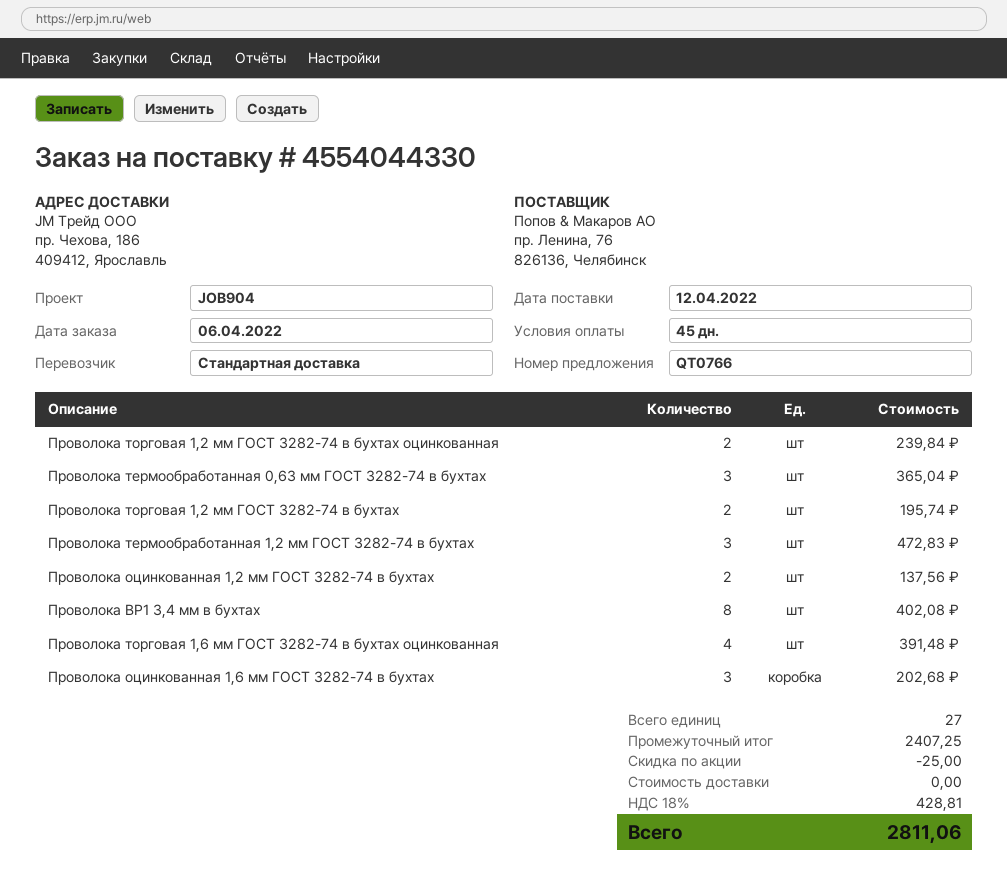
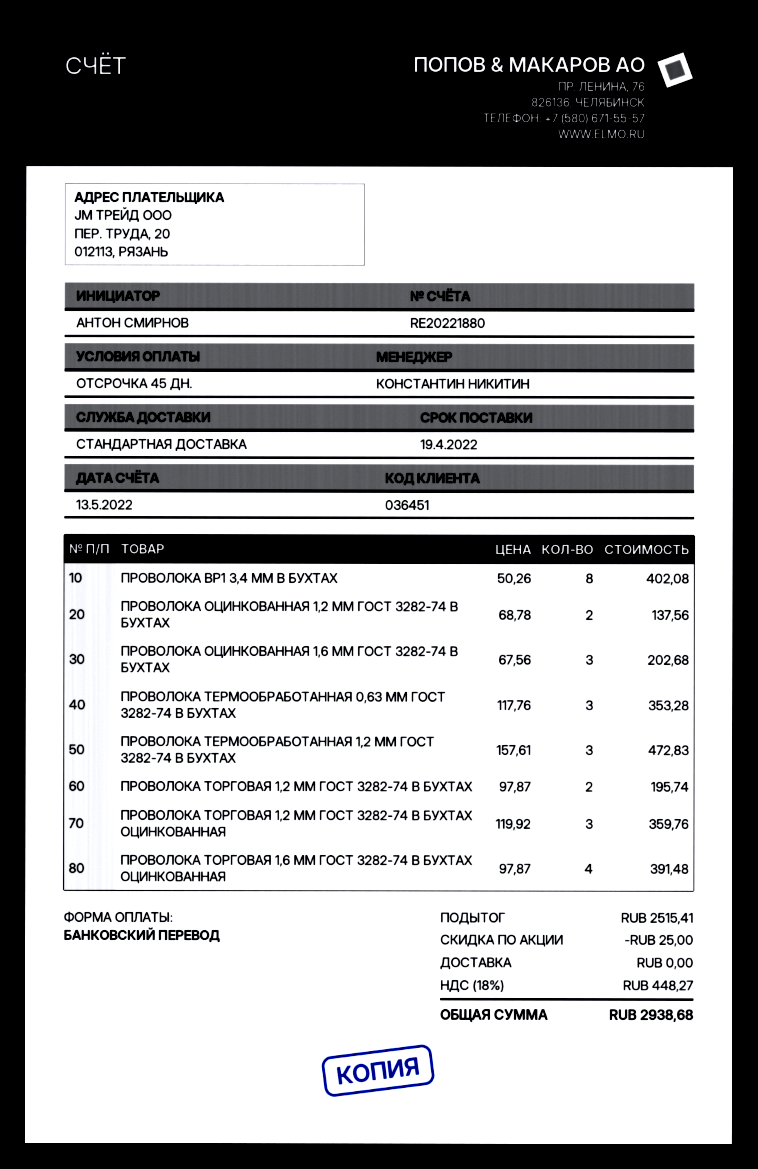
delivery date: 2022-04-12 -> 2022-04-19
Проволока торговая 1,2 мм ГОСТ 3282-74 в бухтах оцинкованная: 2 for 239.84 -> 3 for 359.76
Проволока термообработанная 0,63 мм ГОСТ 3282-74 в бухтах: 3 for 365.04 -> 3 for 353.28
subtotal: 2407.25 -> 2515.41
tax: 18% = 428.81 -> 18% = 448.27
total: 2811.06 -> 2938.68

